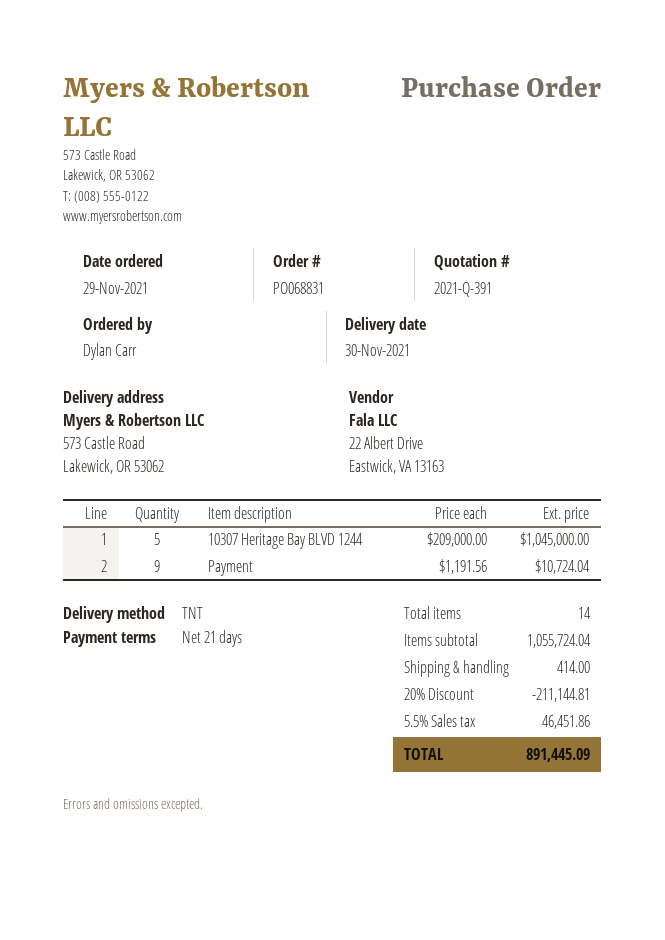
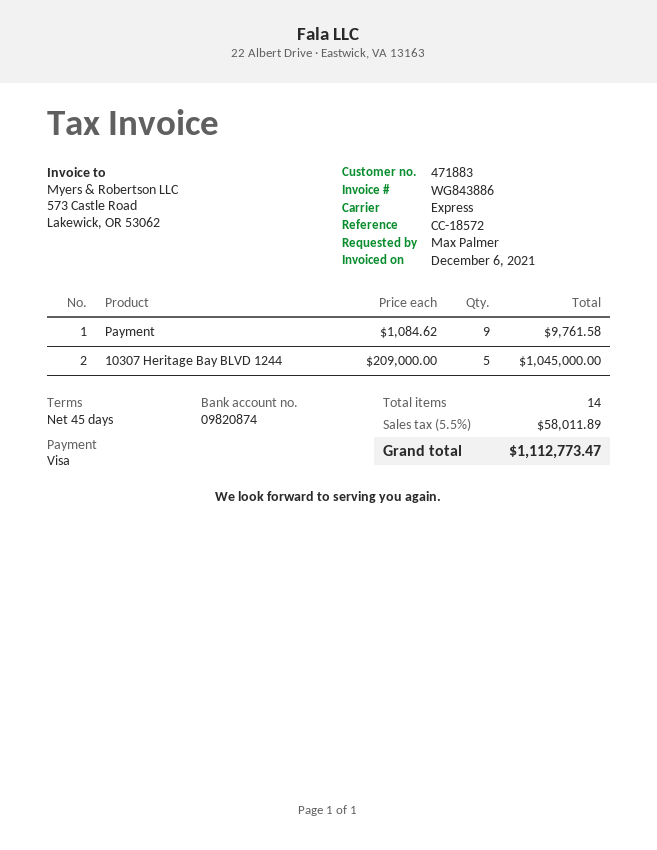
payment terms: 21 days -> 45 days
ordered by: Dylan Carr -> Max Palmer
shipping method: TNT -> express
Payment: 9 x 1191.56 = 10724.04 -> 9 x 1084.62 = 9761.58
discount: 20% = 211144.81 -> none
shipping: 414.00 -> none
tax: 5.5% = 46451.86 -> 5.5% = 58011.89
total: 891445.09 -> 1112773.47

